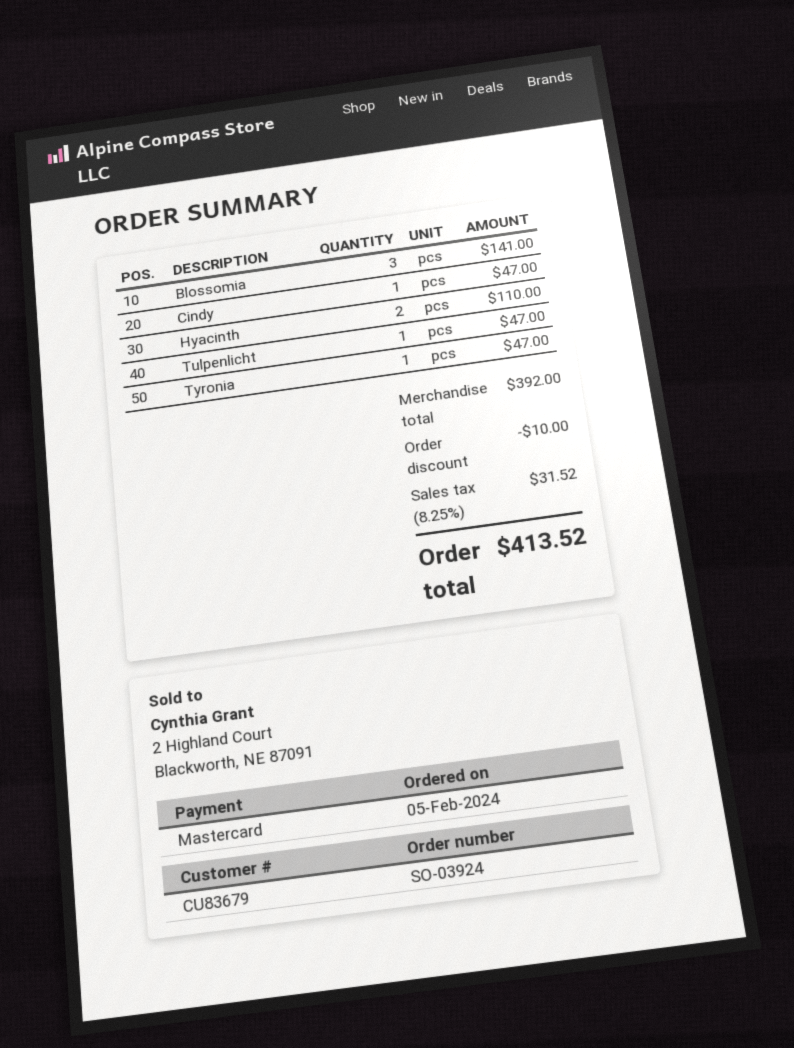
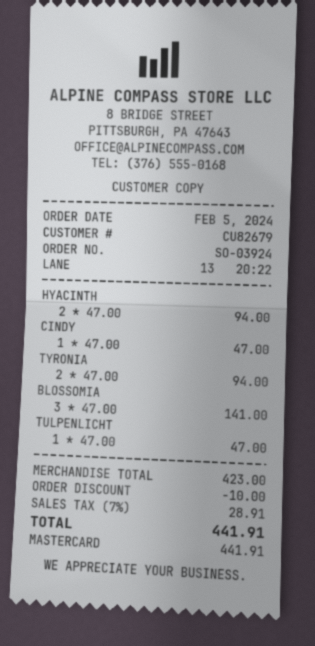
customer number: CU83679 -> CU82679
Hyacinth: 2 for 110.00 -> 2 for 94.00
Tyronia: 1 for 47.00 -> 2 for 94.00
subtotal: 392.00 -> 423.00
tax: 8.25% = 31.52 -> 7% = 28.91
total: 413.52 -> 441.91

